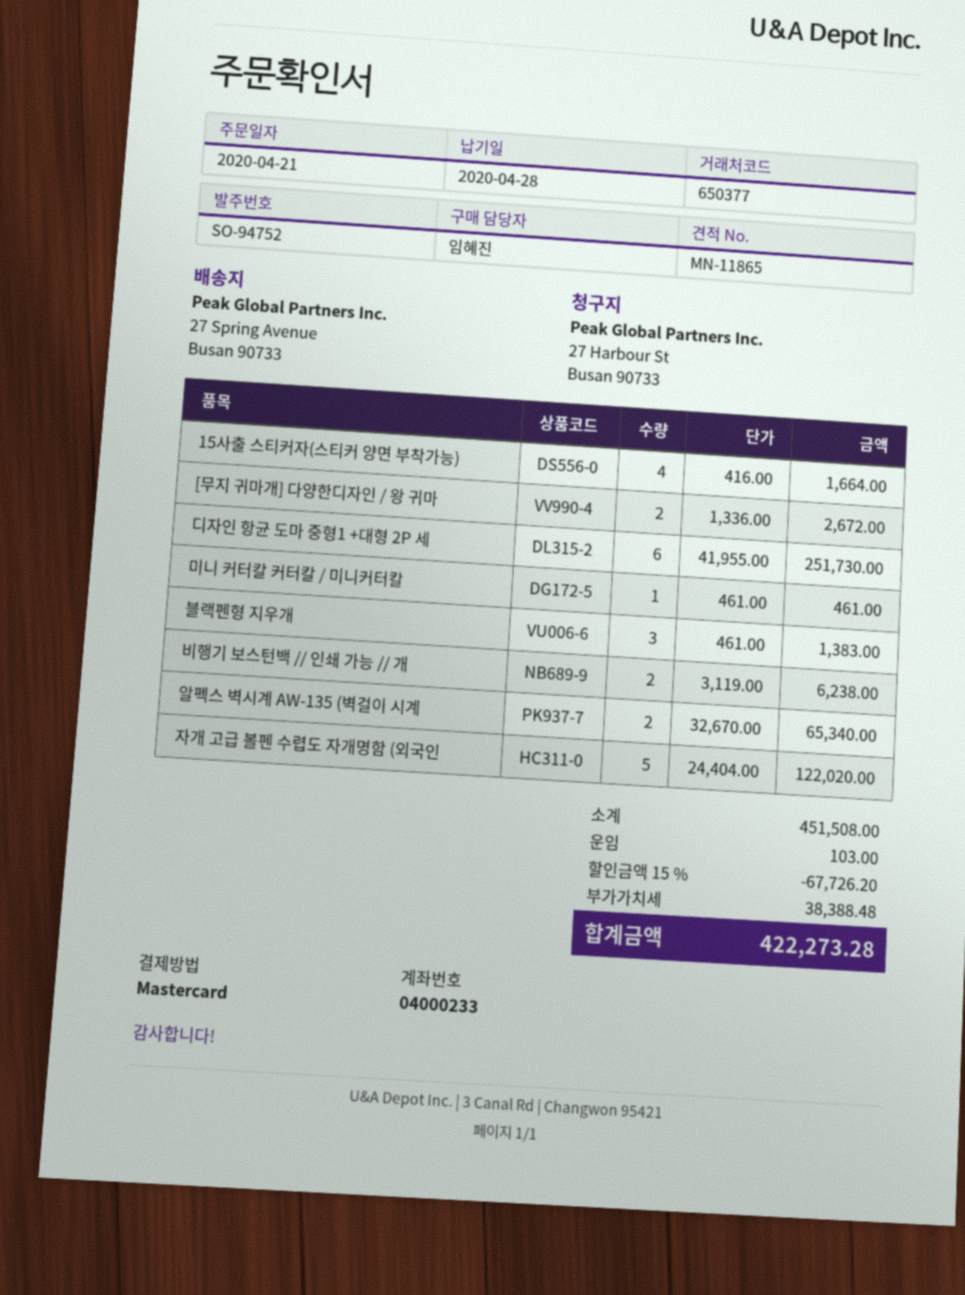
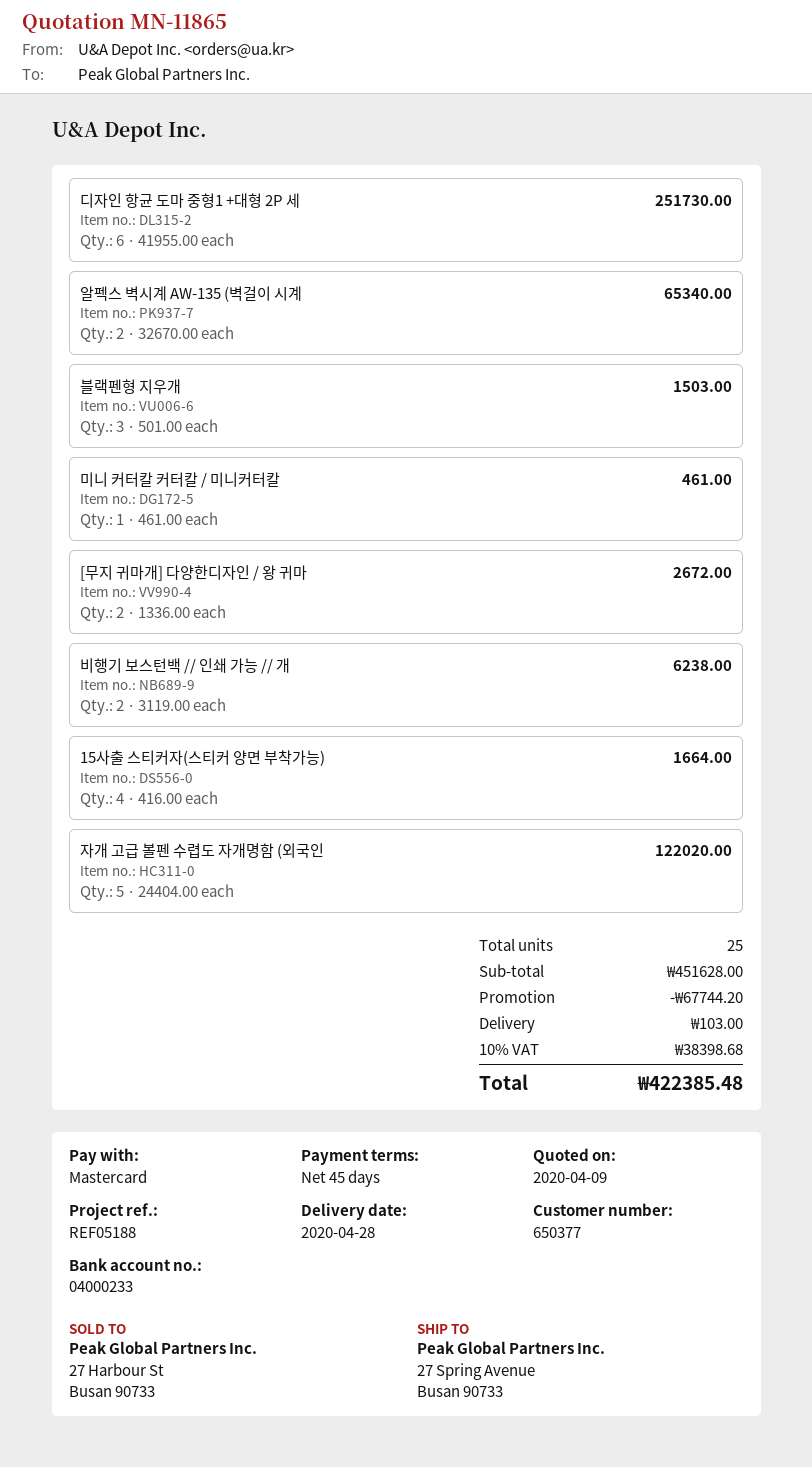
블랙펜형 지우개: 3 x 461.00 = 1383.00 -> 3 x 501.00 = 1503.00
subtotal: 451508.00 -> 451628.00
discount: 67726.20 -> 67744.20
tax: 38388.48 -> 38398.68
total: 422273.28 -> 422385.48

